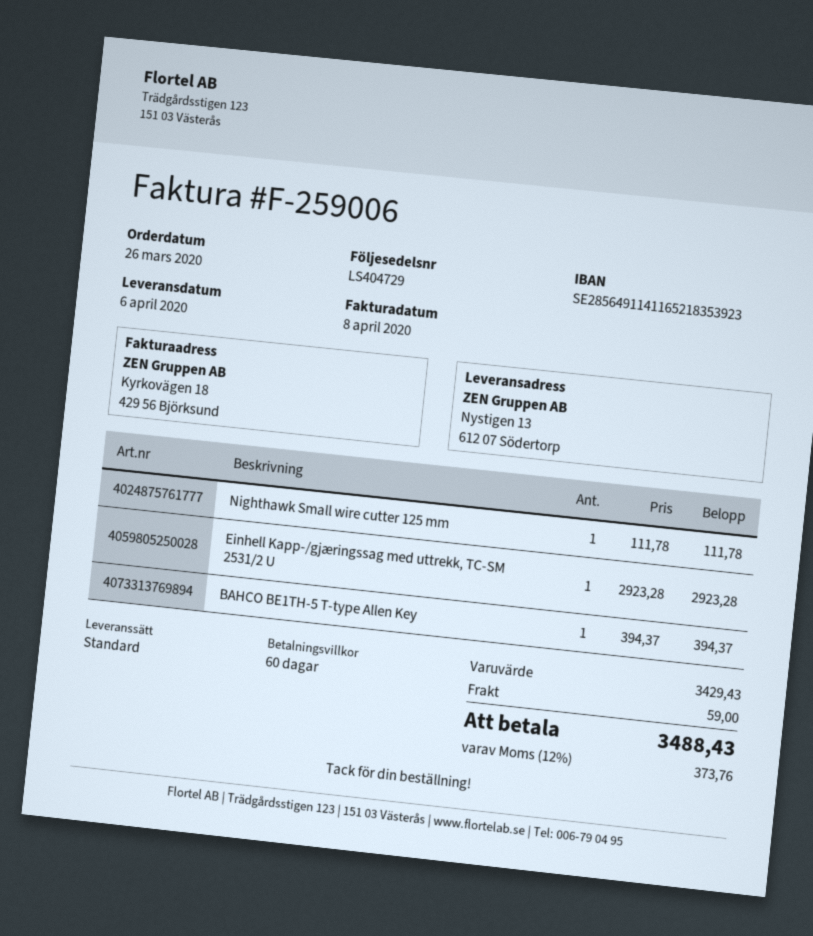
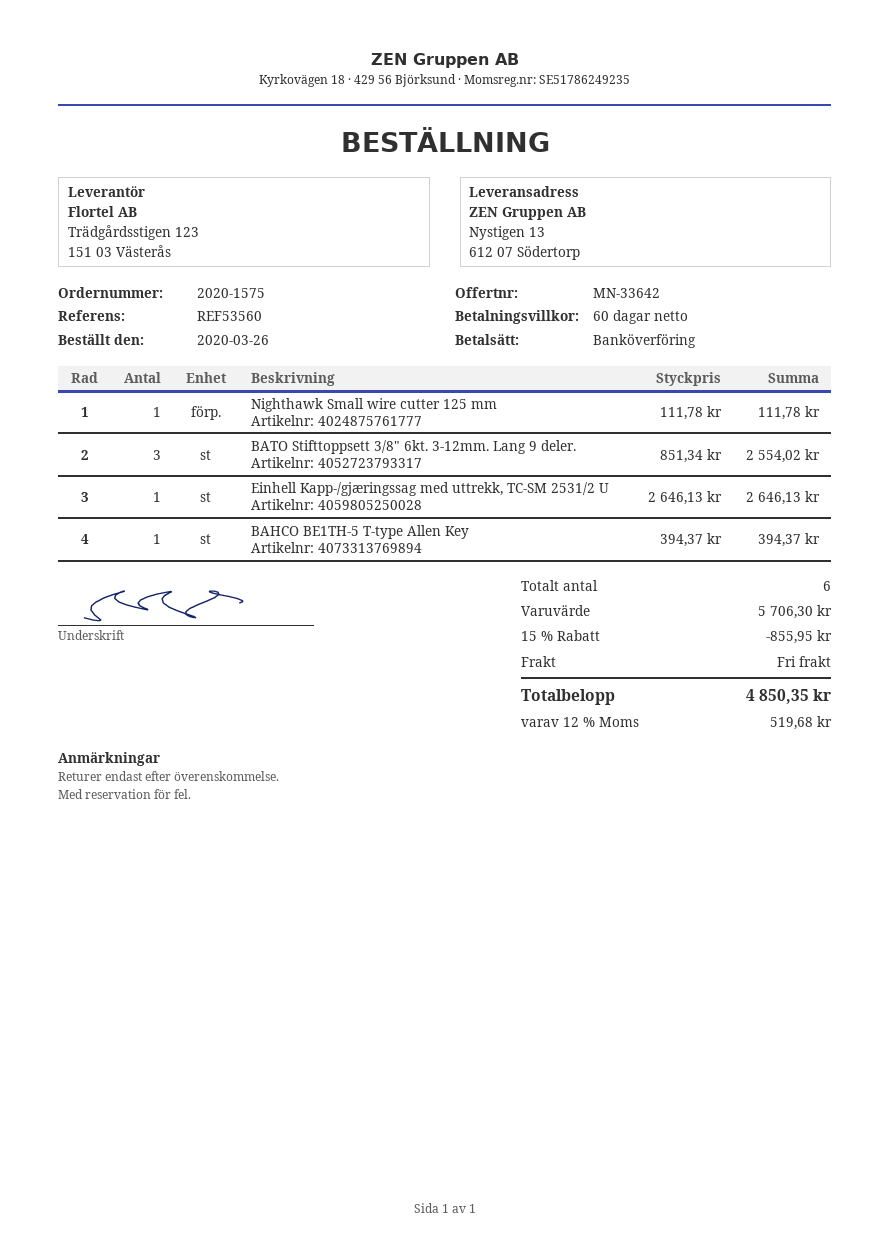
Einhell Kapp-/gjæringssag med uttrekk, TC-SM 2531/2 U: 1 x 2923.28 = 2923.28 -> 1 x 2646.13 = 2646.13
BATO Stifttoppsett 3/8" 6kt. 3-12mm. Lang 9 deler.: none -> 3 x 851.34 = 2554.02
subtotal: 3429.43 -> 5706.30
discount: none -> 15% = 855.95
shipping: 59.00 -> 0.00
tax: 12% = 373.76 -> 12% = 519.68
total: 3488.43 -> 4850.35

